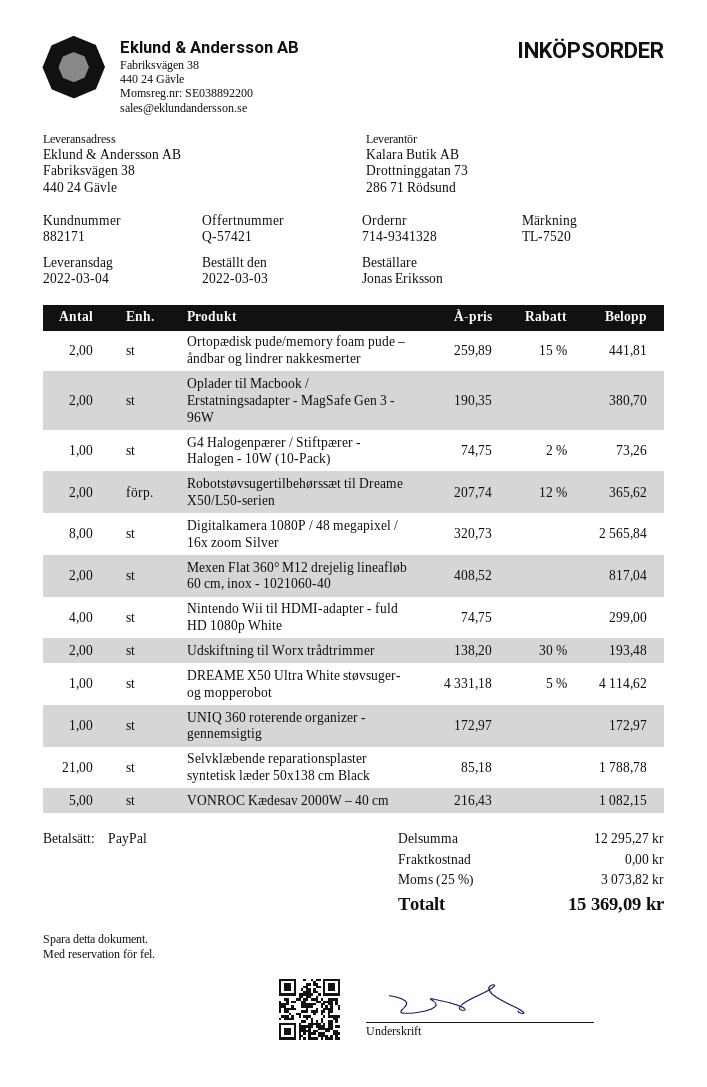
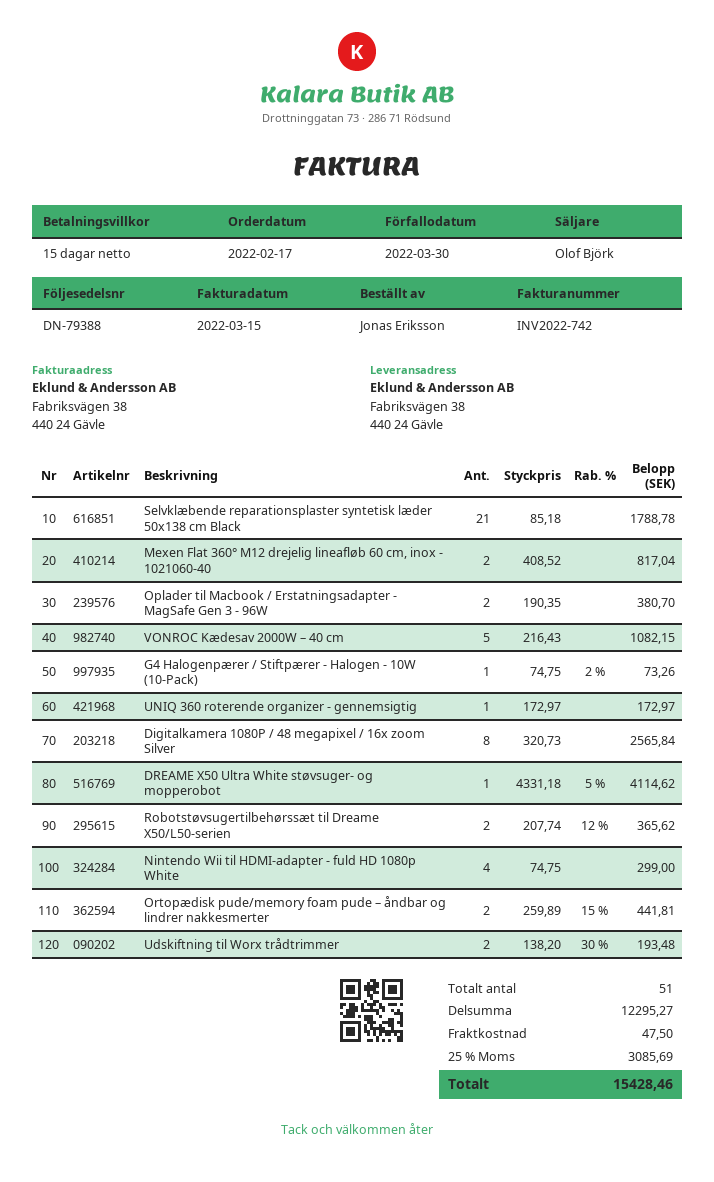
order date: 2022-03-03 -> 2022-02-17
shipping: 0.00 -> 47.50
tax: 25% = 3073.82 -> 25% = 3085.69
total: 15369.09 -> 15428.46

